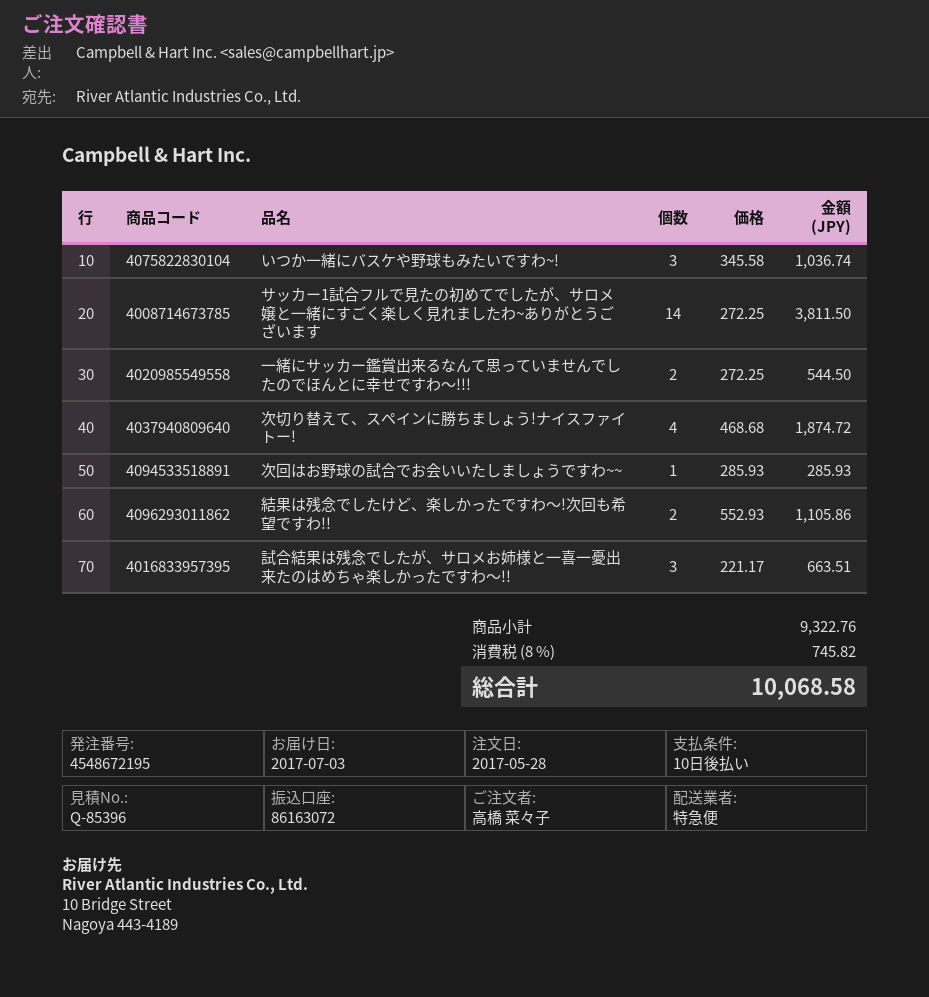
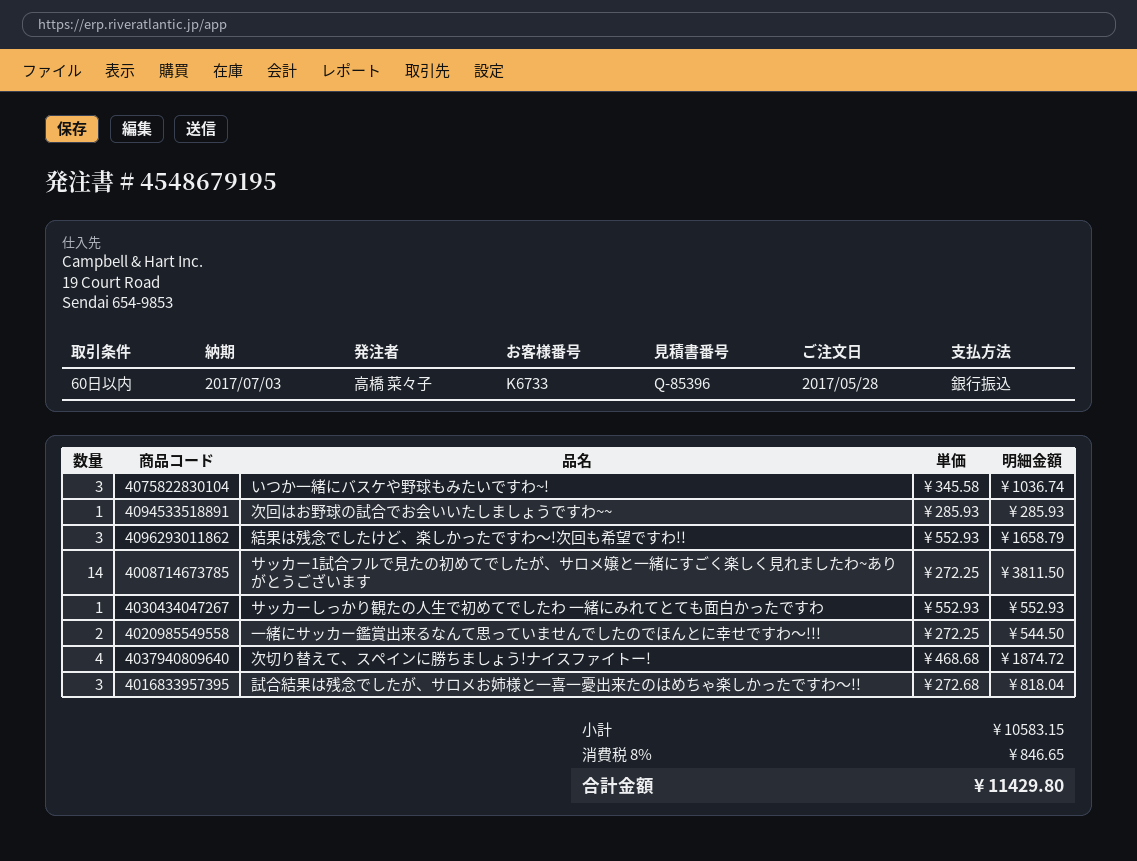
order number: 4548672195 -> 4548679195
payment terms: 10 days -> 60 days
結果は残念でしたけど、楽しかったですわ〜!次回も希望ですわ!!: 2 x 552.93 = 1105.86 -> 3 x 552.93 = 1658.79
試合結果は残念でしたが、サロメお姉様と一喜一憂出来たのはめちゃ楽しかったですわ〜!!: 3 x 221.17 = 663.51 -> 3 x 272.68 = 818.04
サッカーしっかり観たの人生で初めてでしたわ 一緒にみれてとても面白かったですわ: none -> 1 x 552.93 = 552.93
subtotal: 9322.76 -> 10583.15
tax: 8% = 745.82 -> 8% = 846.65
total: 10068.58 -> 11429.80

